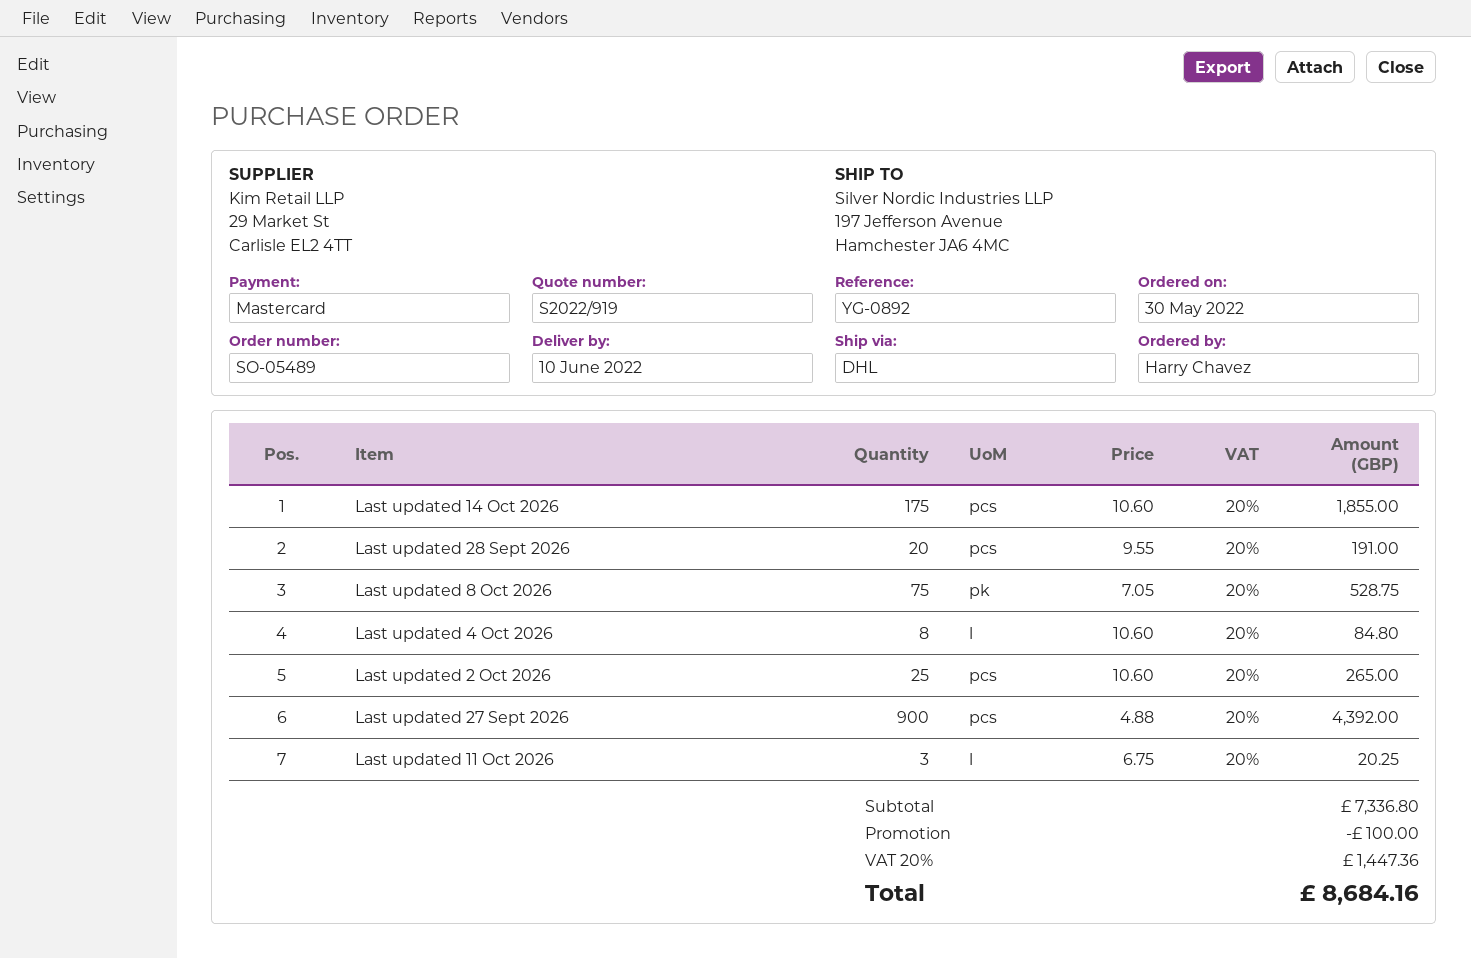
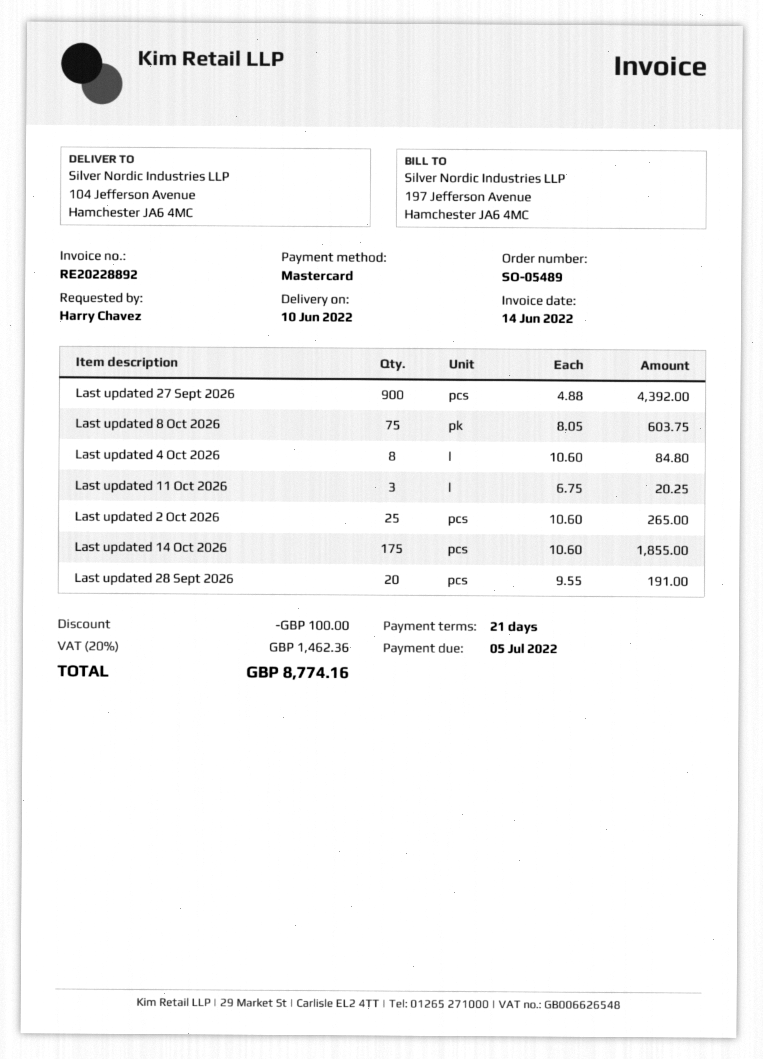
ship to: 197 Jefferson Avenue, Hamchester JA6 4MC -> 104 Jefferson Avenue, Hamchester JA6 4MC
Last updated 8 Oct 2026: 75 x 7.05 = 528.75 -> 75 x 8.05 = 603.75
tax: 20% = 1447.36 -> 20% = 1462.36
total: 8684.16 -> 8774.16

